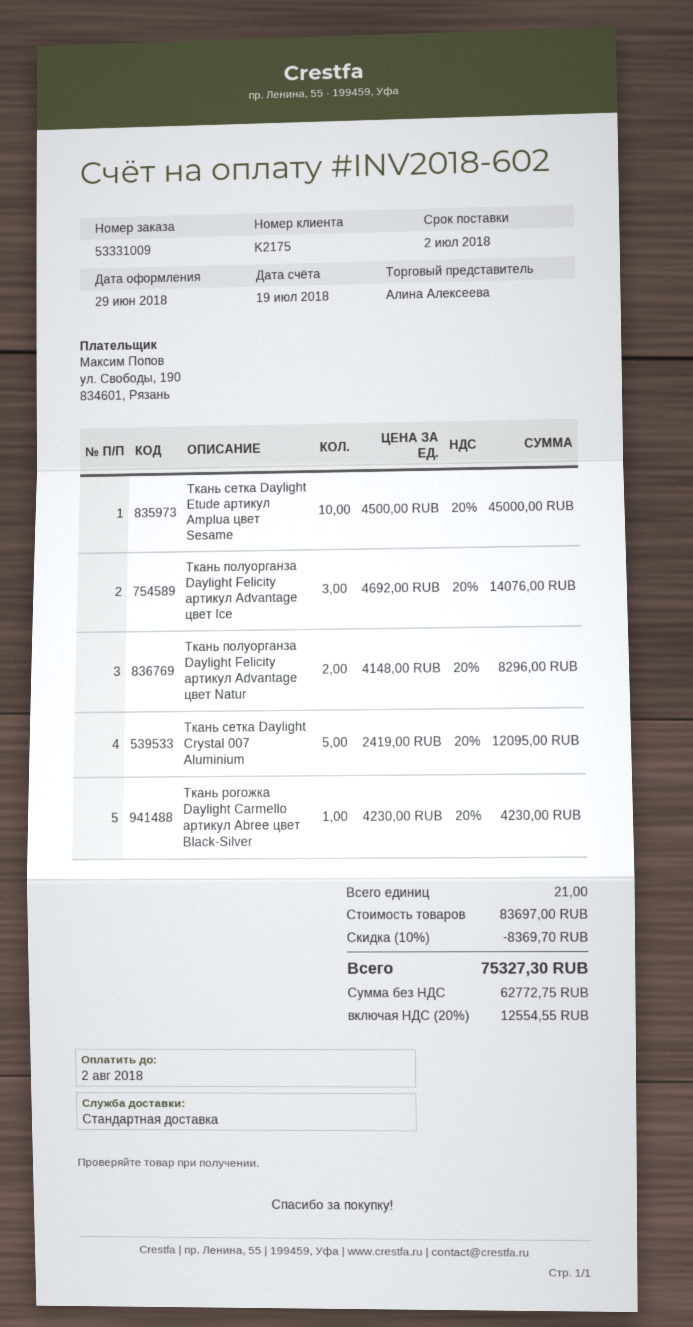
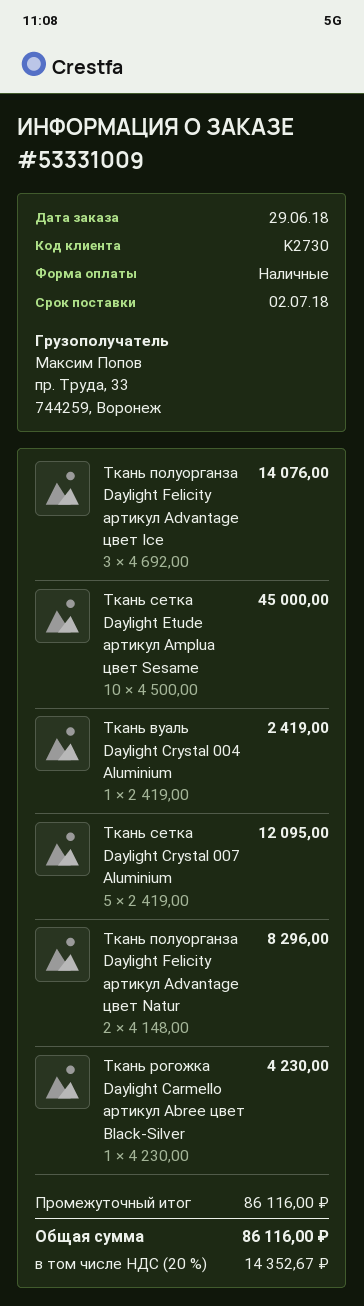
customer number: K2175 -> K2730
Ткань вуаль Daylight Crystal 004 Aluminium: none -> 1 x 2419.00 = 2419.00
subtotal: 83697.00 -> 86116.00
discount: 10% = 8369.70 -> none
tax: 20% = 12554.55 -> 20% = 14352.67
total: 75327.30 -> 86116.00

